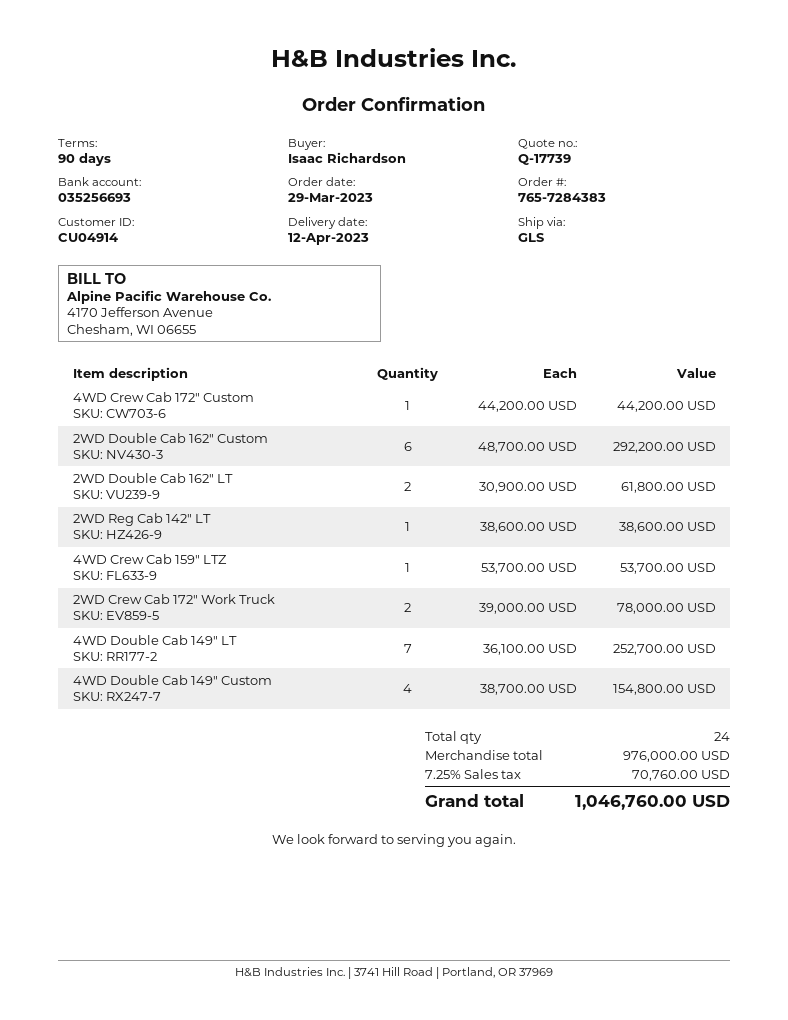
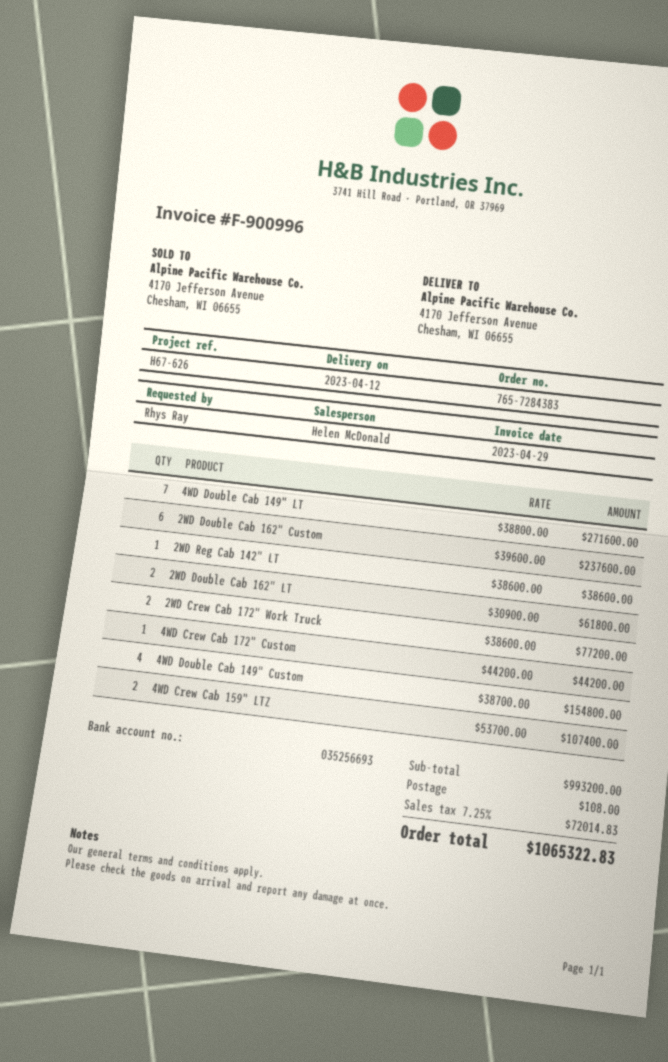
ordered by: Isaac Richardson -> Rhys Ray
2WD Double Cab 162" Custom: 6 x 48700.00 = 292200.00 -> 6 x 39600.00 = 237600.00
4WD Crew Cab 159" LTZ: 1 x 53700.00 = 53700.00 -> 2 x 53700.00 = 107400.00
2WD Crew Cab 172" Work Truck: 2 x 39000.00 = 78000.00 -> 2 x 38600.00 = 77200.00
4WD Double Cab 149" LT: 7 x 36100.00 = 252700.00 -> 7 x 38800.00 = 271600.00
subtotal: 976000.00 -> 993200.00
shipping: none -> 108.00
tax: 7.25% = 70760.00 -> 7.25% = 72014.83
total: 1046760.00 -> 1065322.83

